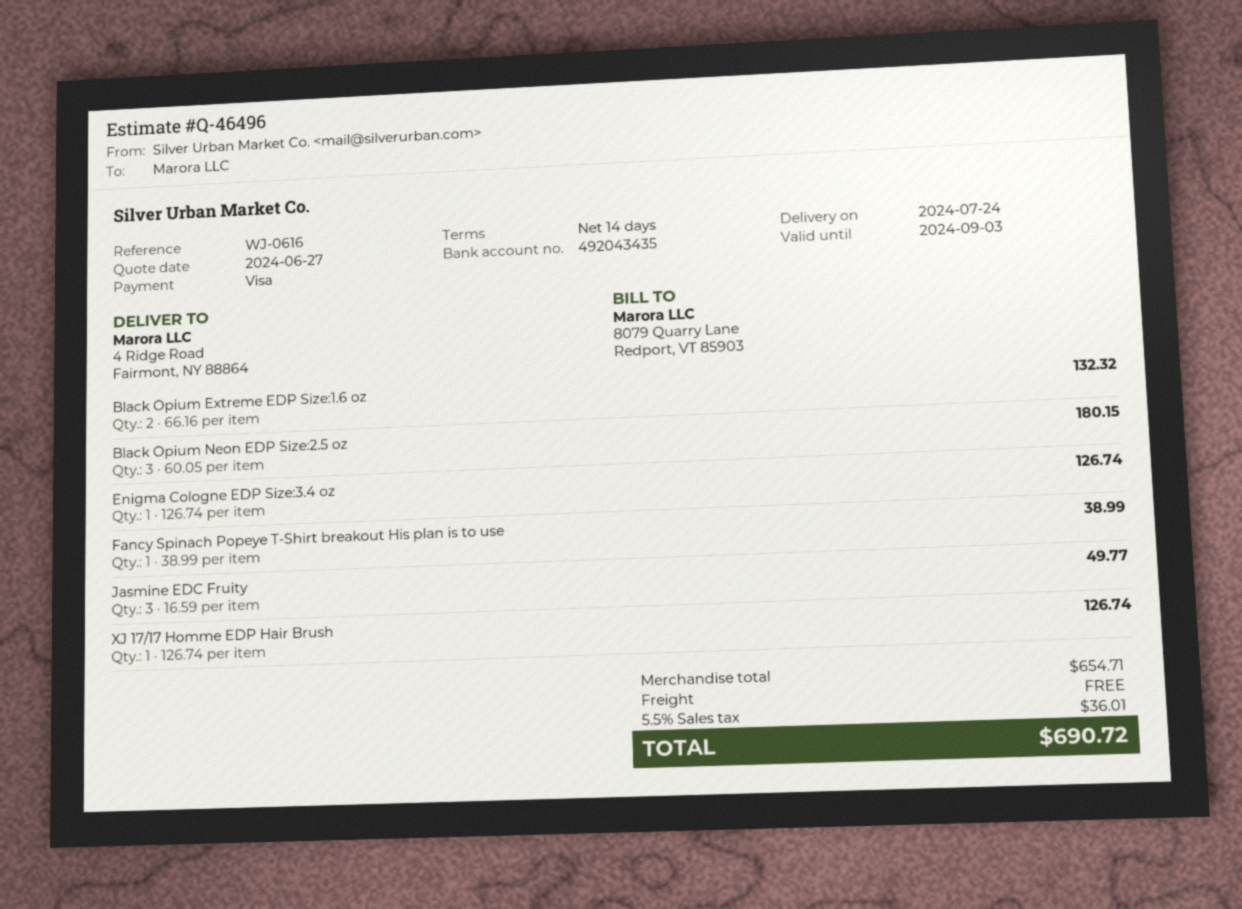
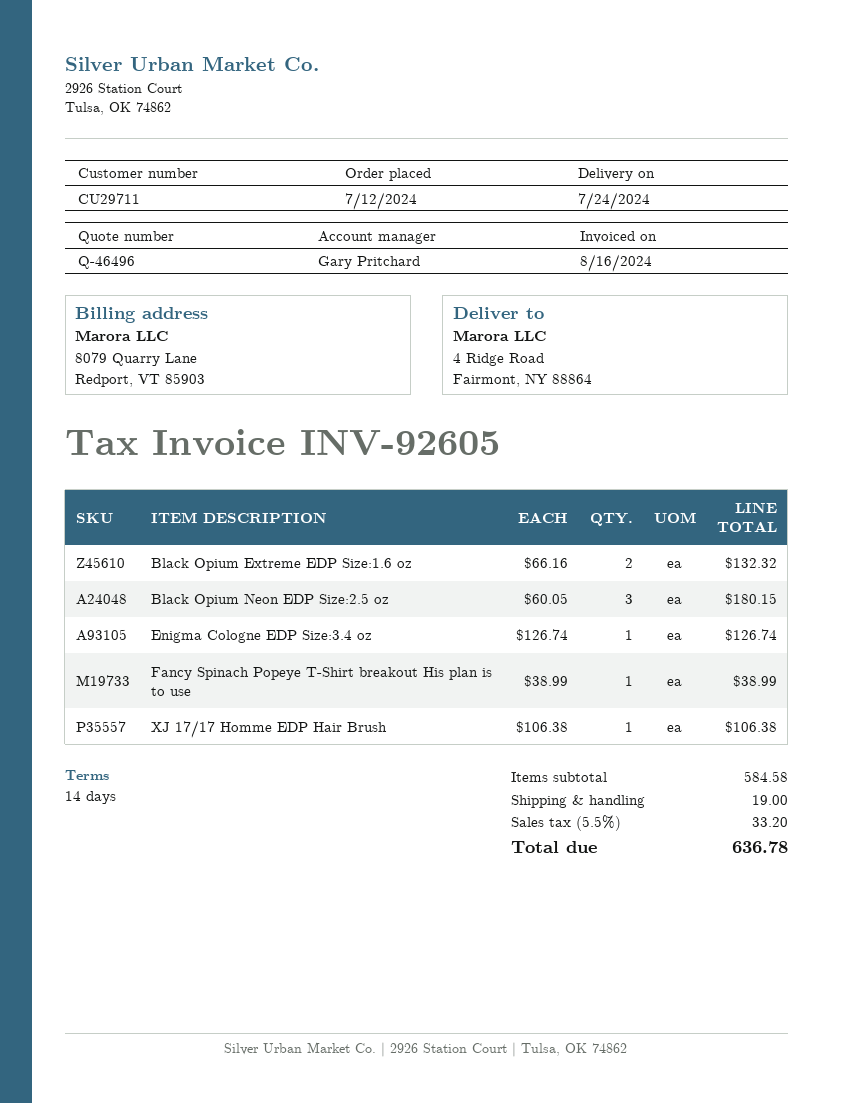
Jasmine EDC Fruity: 3 x 16.59 = 49.77 -> none
XJ 17/17 Homme EDP Hair Brush: 1 x 126.74 = 126.74 -> 1 x 106.38 = 106.38
subtotal: 654.71 -> 584.58
shipping: 0.00 -> 19.00
tax: 5.5% = 36.01 -> 5.5% = 33.20
total: 690.72 -> 636.78

